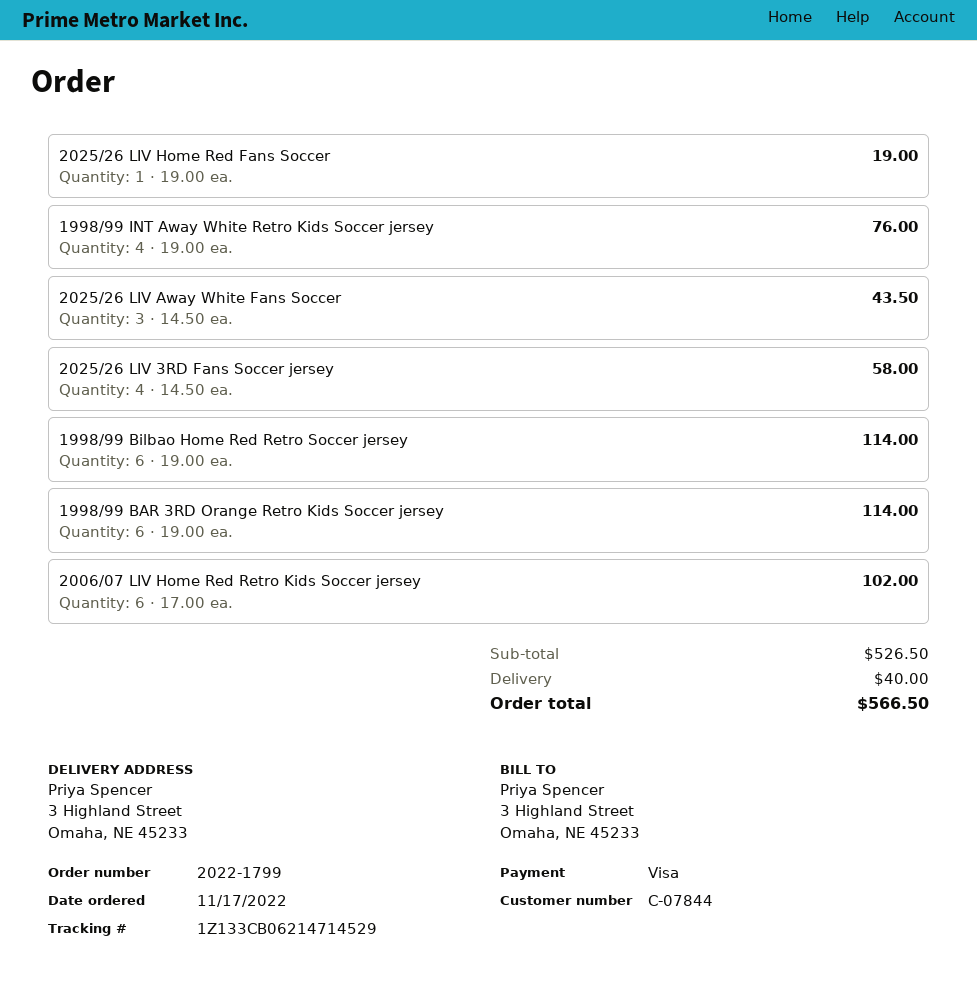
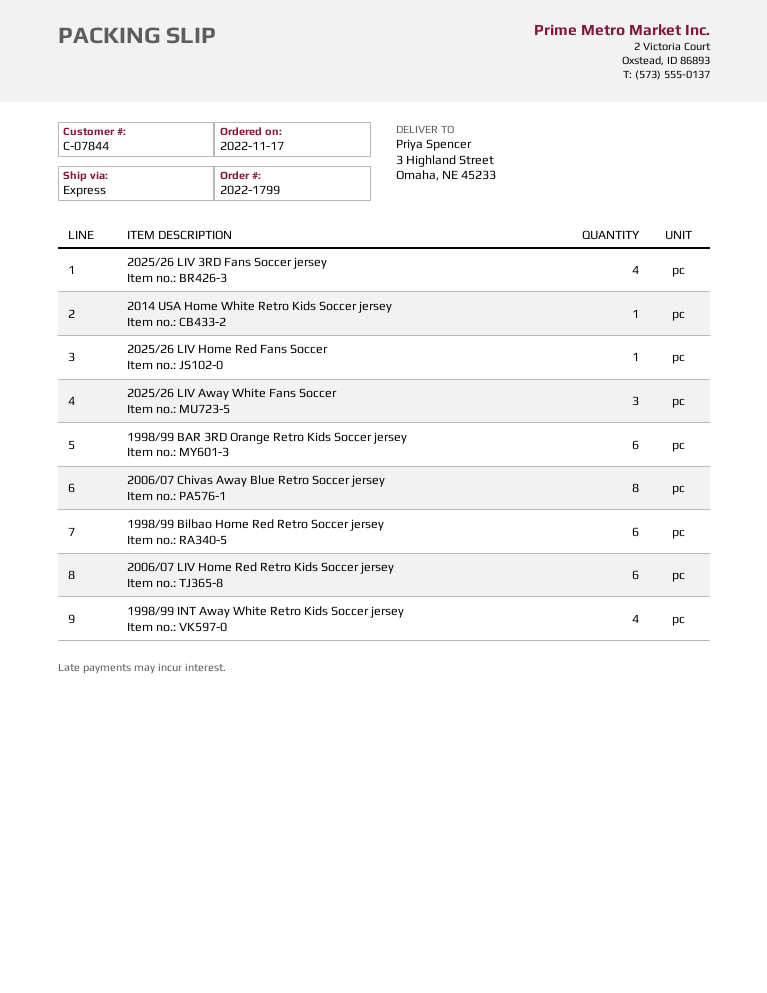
2014 USA Home White Retro Kids Soccer jersey: none -> 1
2006/07 Chivas Away Blue Retro Soccer jersey: none -> 8

